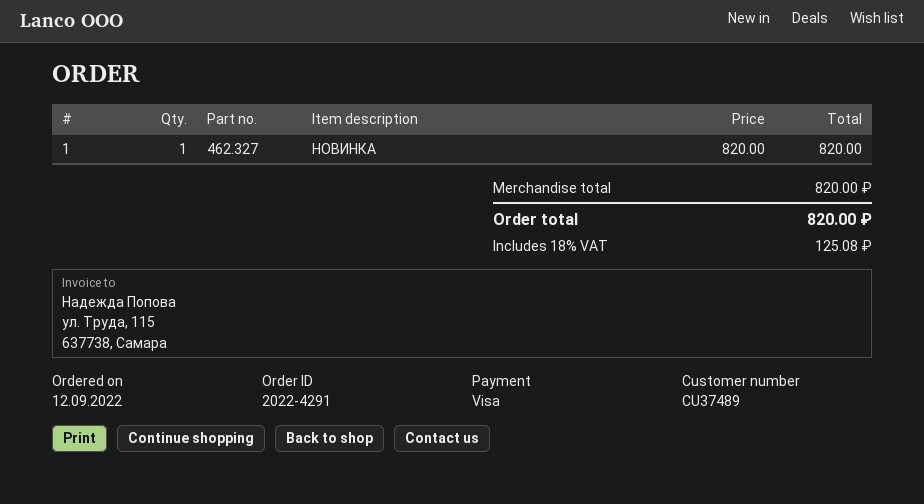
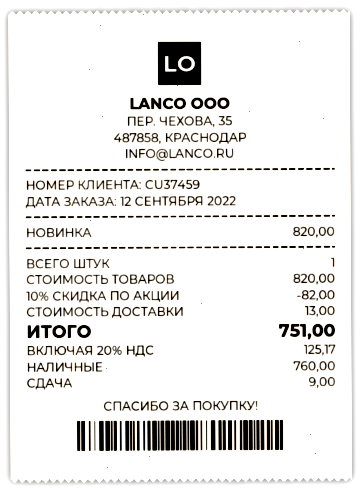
customer number: CU37489 -> CU37459
payment method: Visa -> cash
discount: none -> 10% = 82.00
shipping: none -> 13.00
tax: 18% = 125.08 -> 20% = 125.17
total: 820.00 -> 751.00

